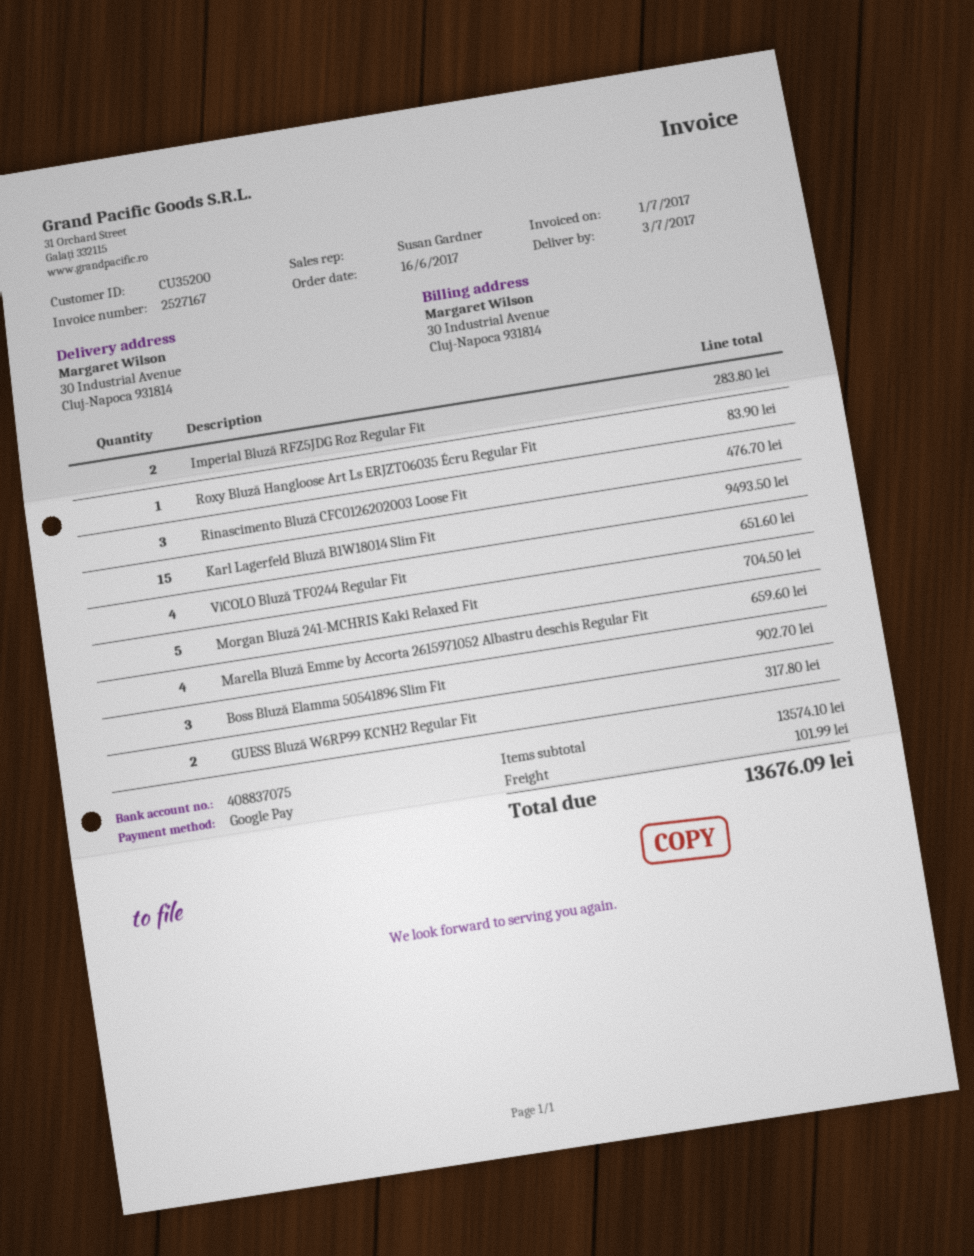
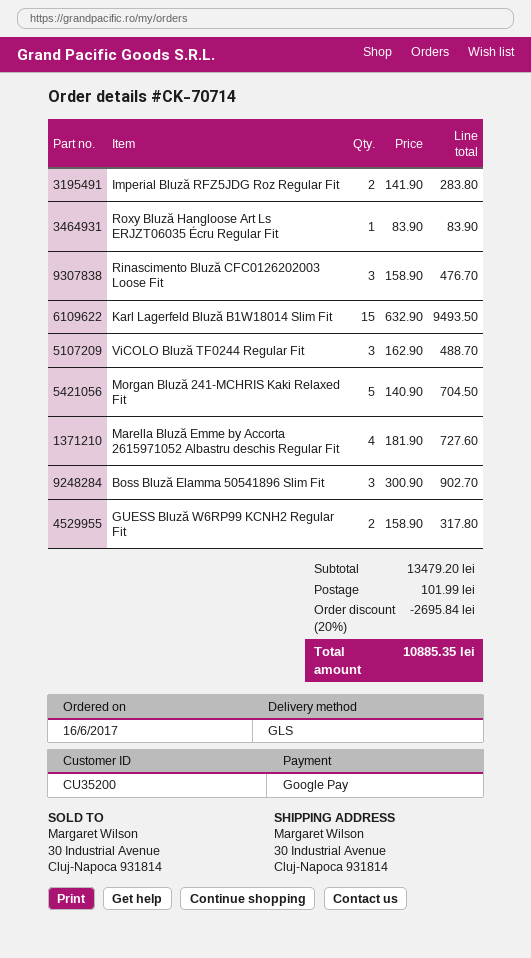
ViCOLO Bluză TF0244 Regular Fit: 4 for 651.60 -> 3 for 488.70
Marella Bluză Emme by Accorta 2615971052 Albastru deschis Regular Fit: 4 for 659.60 -> 4 for 727.60
subtotal: 13574.10 -> 13479.20
discount: none -> 20% = 2695.84
total: 13676.09 -> 10885.35

